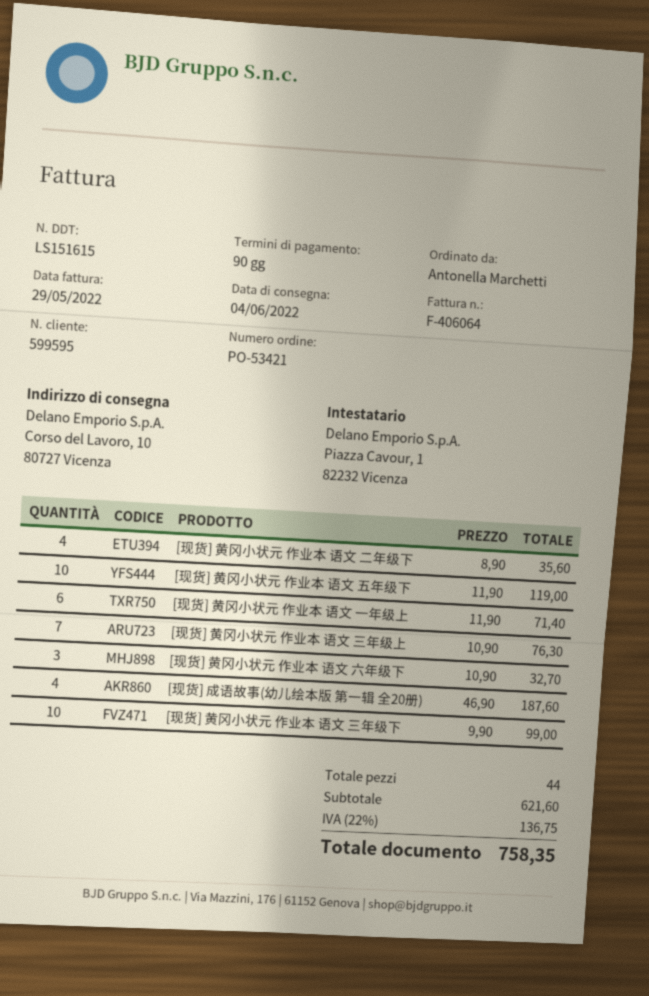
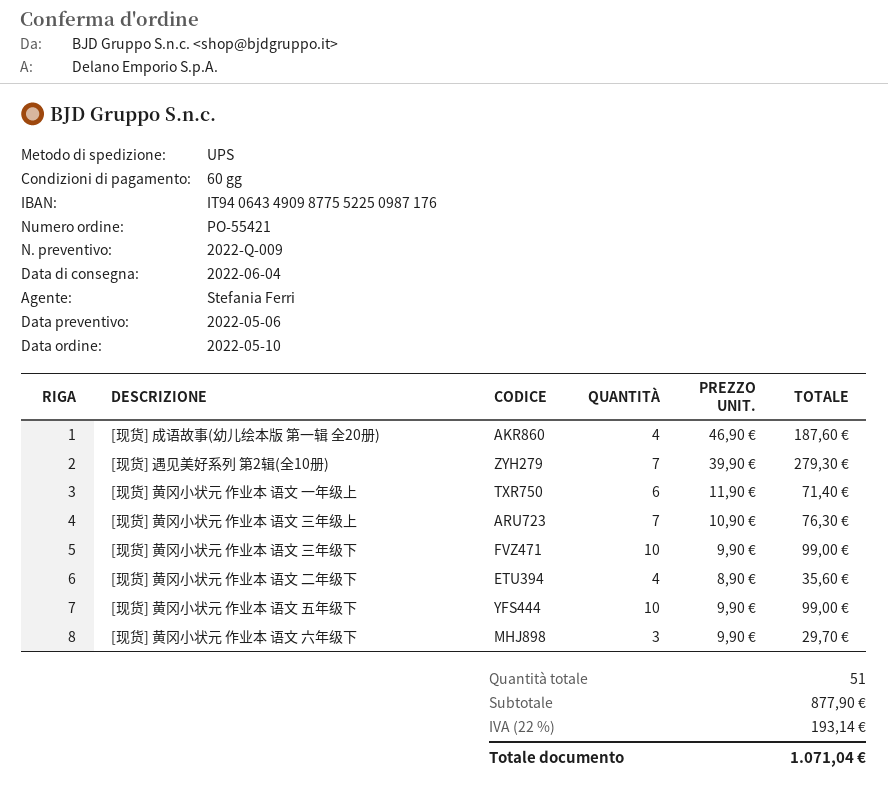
order number: PO-53421 -> PO-55421
payment terms: 90 days -> 60 days
[现货] 黄冈小状元 作业本 语文 五年级下: 10 x 11.90 = 119.00 -> 10 x 9.90 = 99.00
[现货] 黄冈小状元 作业本 语文 六年级下: 3 x 10.90 = 32.70 -> 3 x 9.90 = 29.70
[现货] 遇见美好系列 第2辑(全10册): none -> 7 x 39.90 = 279.30
total quantity: 44 -> 51
subtotal: 621.60 -> 877.90
tax: 22% = 136.75 -> 22% = 193.14
total: 758.35 -> 1071.04

